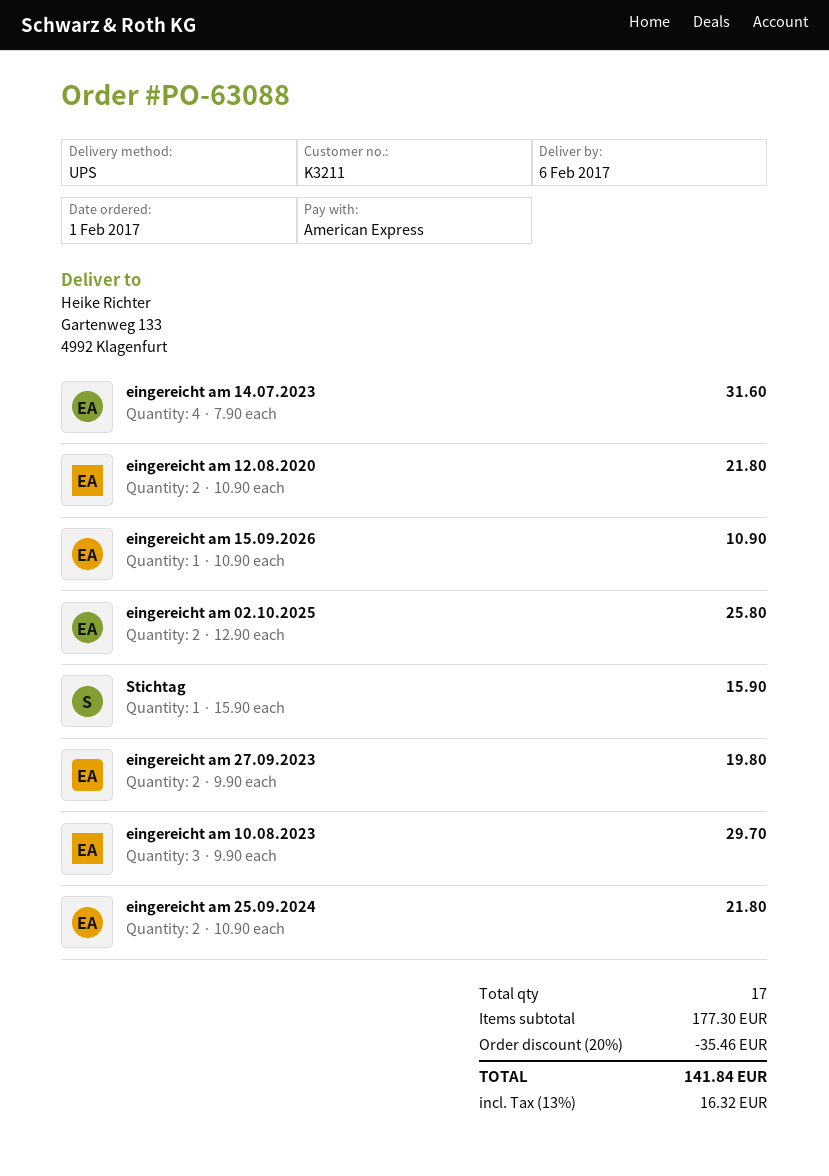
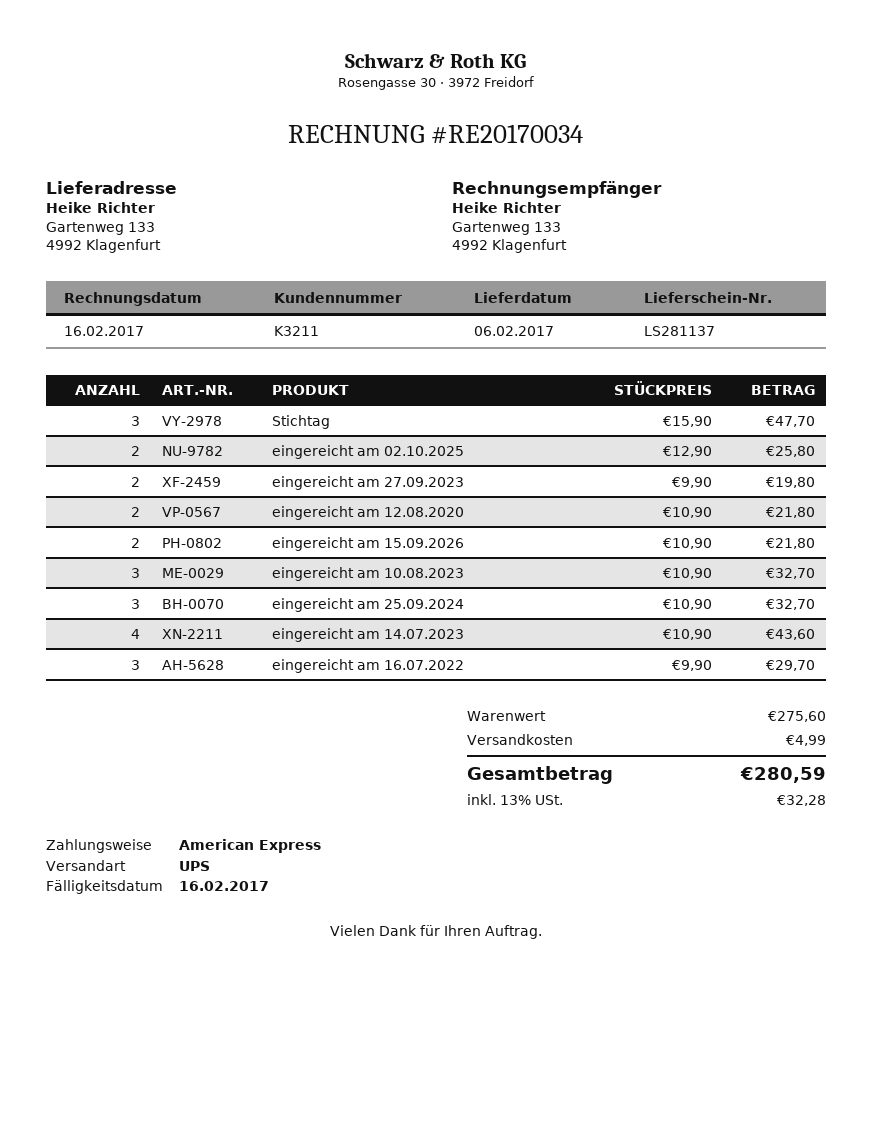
eingereicht am 14.07.2023: 4 x 7.90 = 31.60 -> 4 x 10.90 = 43.60
eingereicht am 15.09.2026: 1 x 10.90 = 10.90 -> 2 x 10.90 = 21.80
Stichtag: 1 x 15.90 = 15.90 -> 3 x 15.90 = 47.70
eingereicht am 10.08.2023: 3 x 9.90 = 29.70 -> 3 x 10.90 = 32.70
eingereicht am 25.09.2024: 2 x 10.90 = 21.80 -> 3 x 10.90 = 32.70
eingereicht am 16.07.2022: none -> 3 x 9.90 = 29.70
subtotal: 177.30 -> 275.60
discount: 20% = 35.46 -> none
shipping: none -> 4.99
tax: 13% = 16.32 -> 13% = 32.28
total: 141.84 -> 280.59

